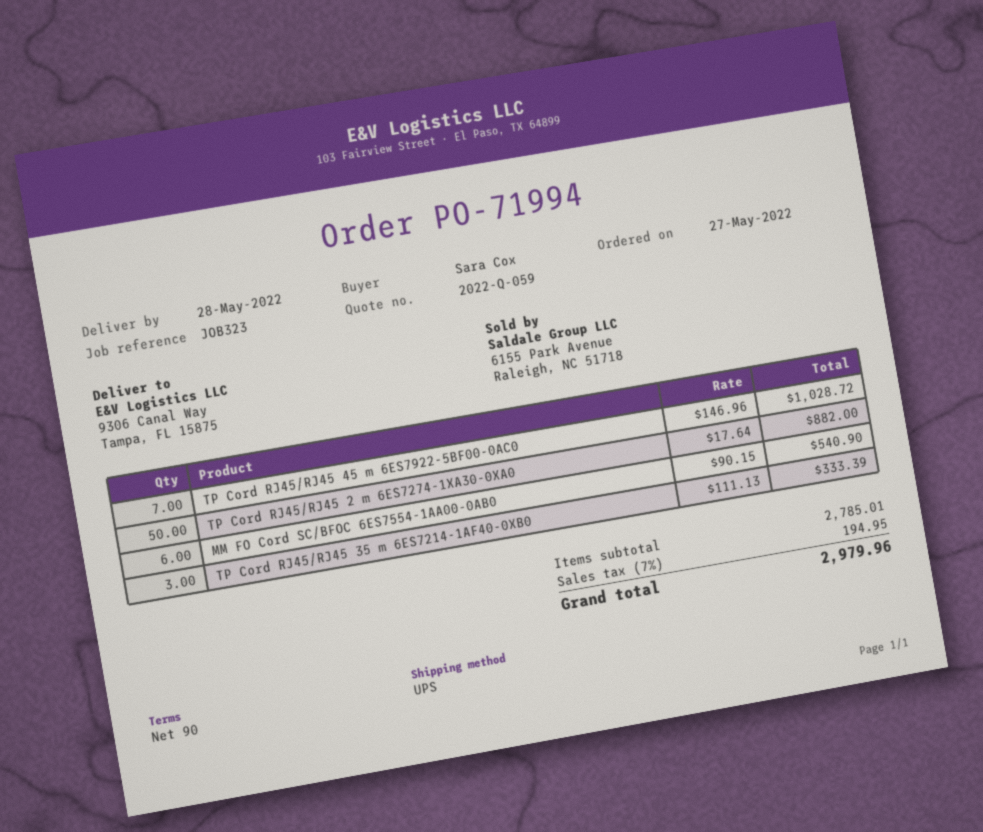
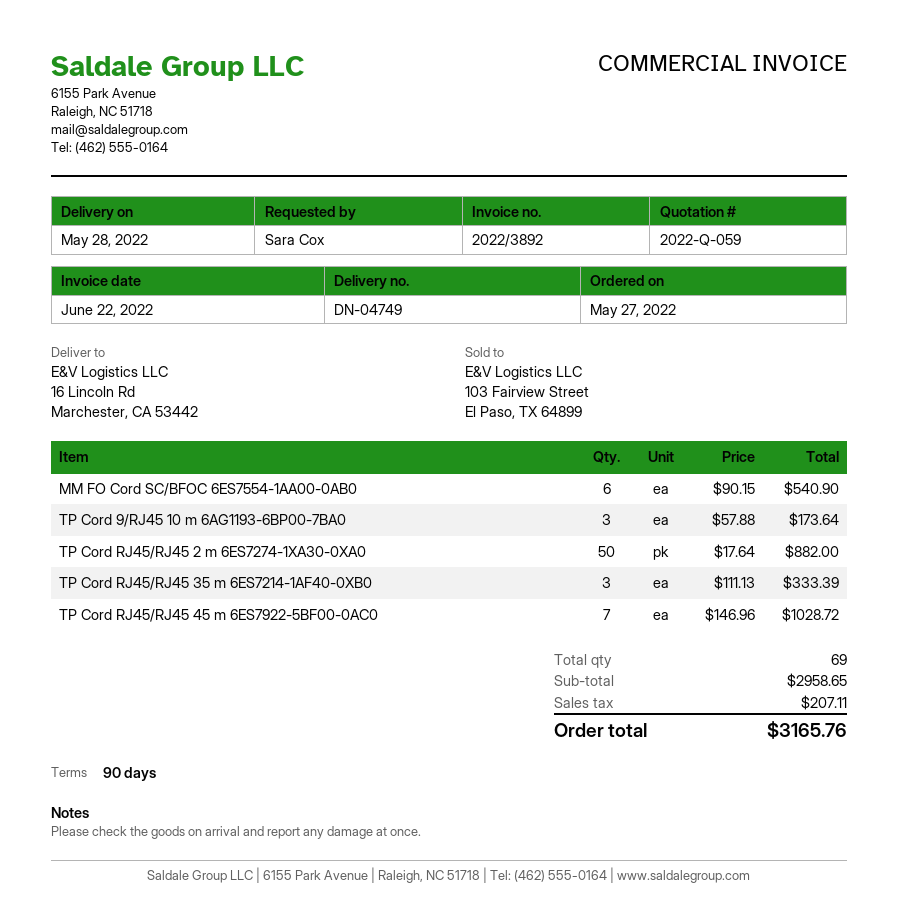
ship to: 9306 Canal Way, Tampa, FL 15875 -> 16 Lincoln Rd, Marchester, CA 53442
TP Cord 9/RJ45 10 m 6AG1193-6BP00-7BA0: none -> 3 x 57.88 = 173.64
subtotal: 2785.01 -> 2958.65
tax: 194.95 -> 207.11
total: 2979.96 -> 3165.76

